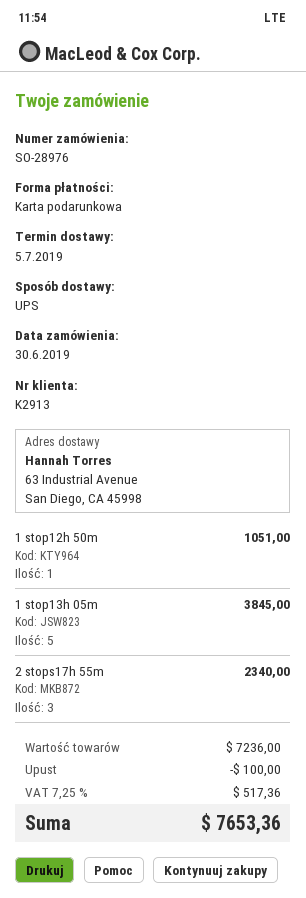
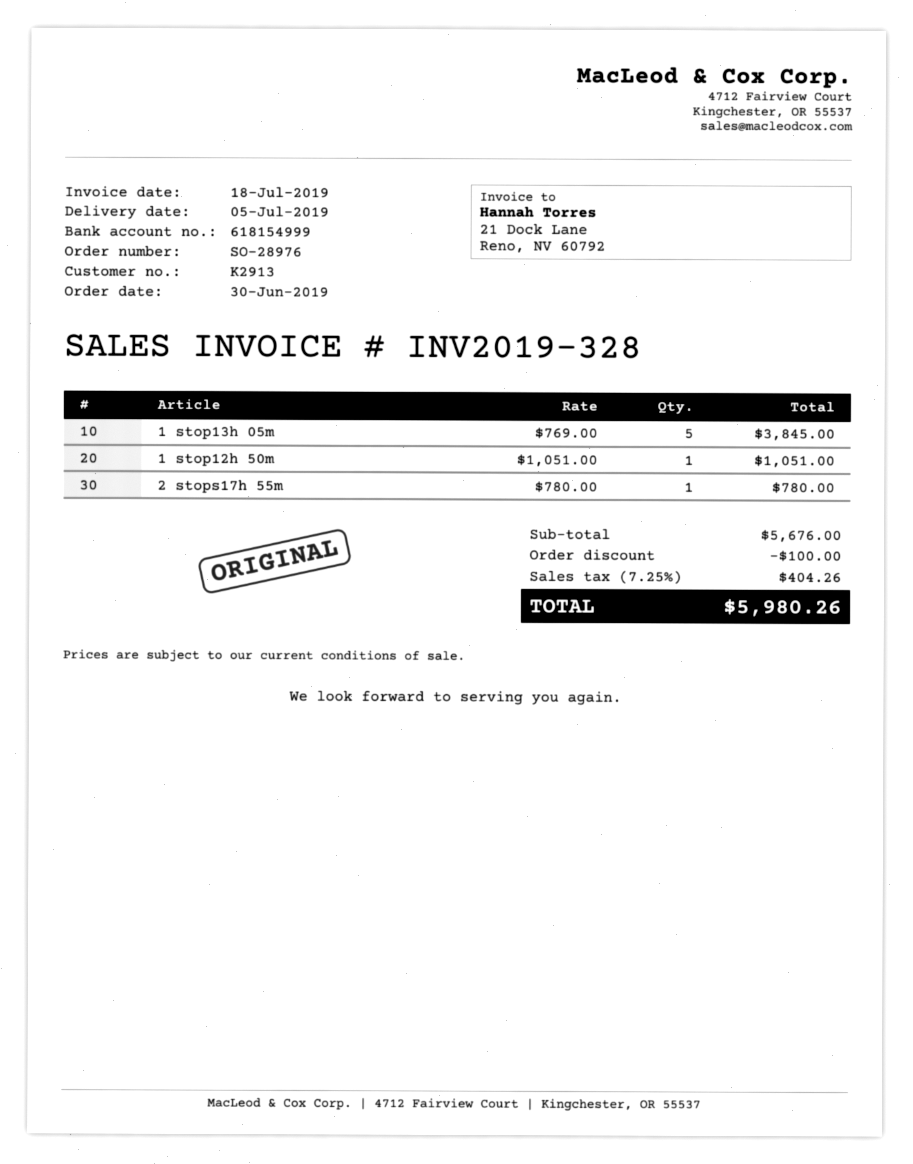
2 stops17h 55m: 3 for 2340.00 -> 1 for 780.00
subtotal: 7236.00 -> 5676.00
tax: 7.25% = 517.36 -> 7.25% = 404.26
total: 7653.36 -> 5980.26

